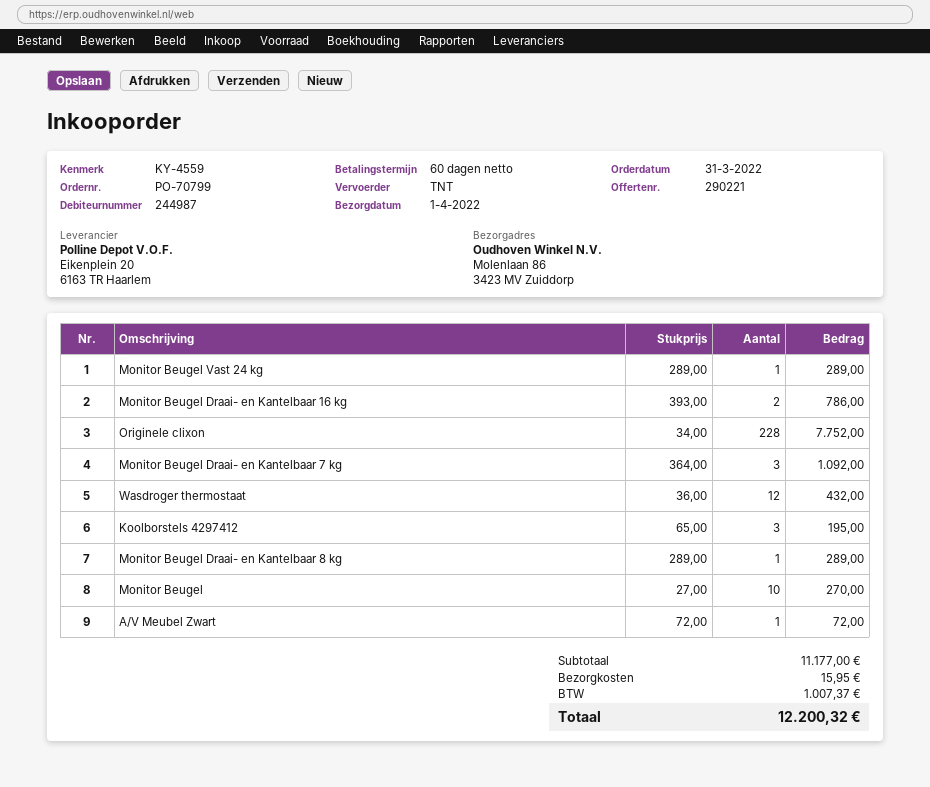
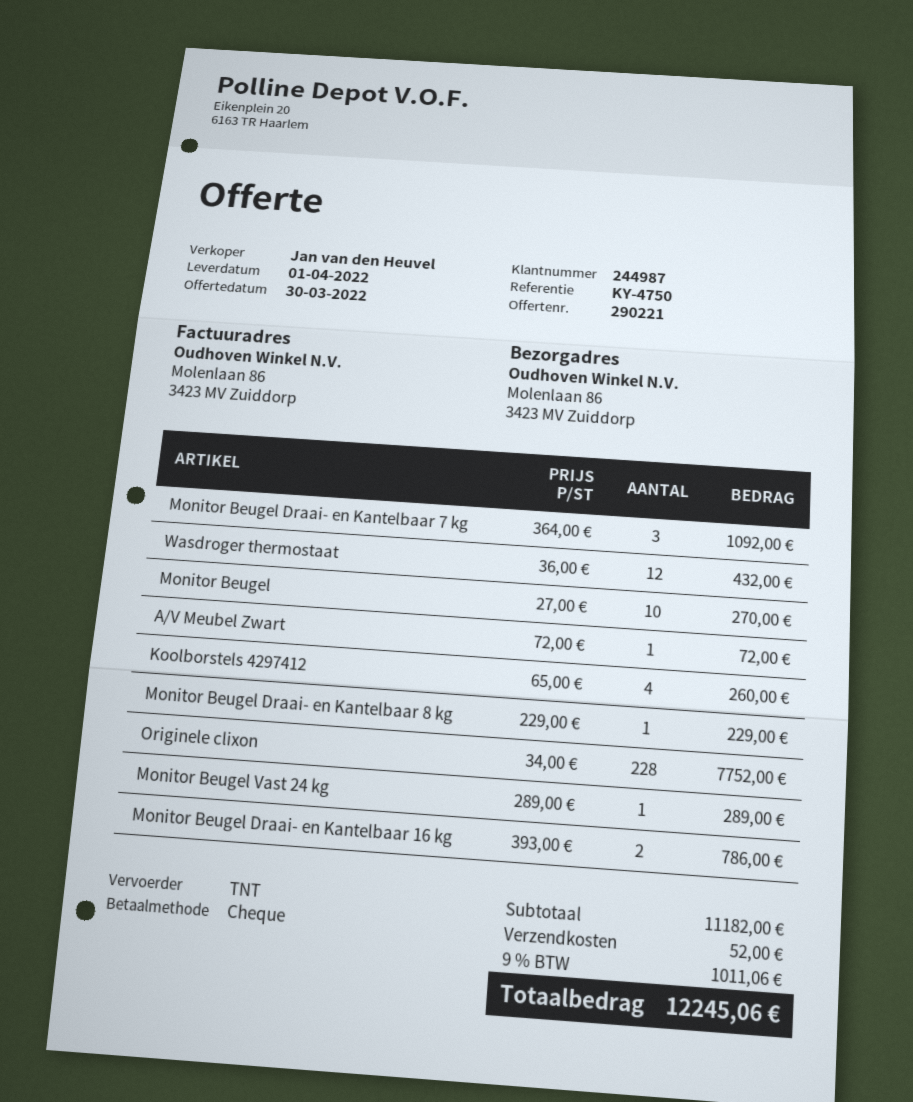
reference: KY-4559 -> KY-4750
Koolborstels 4297412: 3 x 65.00 = 195.00 -> 4 x 65.00 = 260.00
Monitor Beugel Draai- en Kantelbaar 8 kg: 1 x 289.00 = 289.00 -> 1 x 229.00 = 229.00
subtotal: 11177.00 -> 11182.00
shipping: 15.95 -> 52.00
tax: 1007.37 -> 1011.06
total: 12200.32 -> 12245.06

